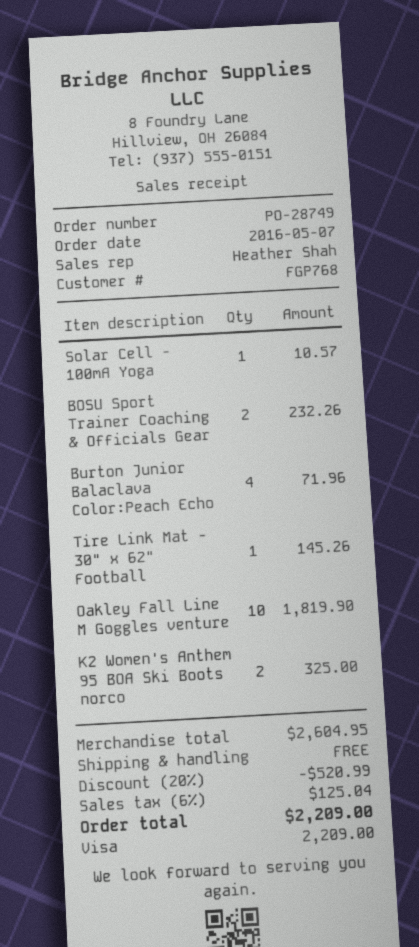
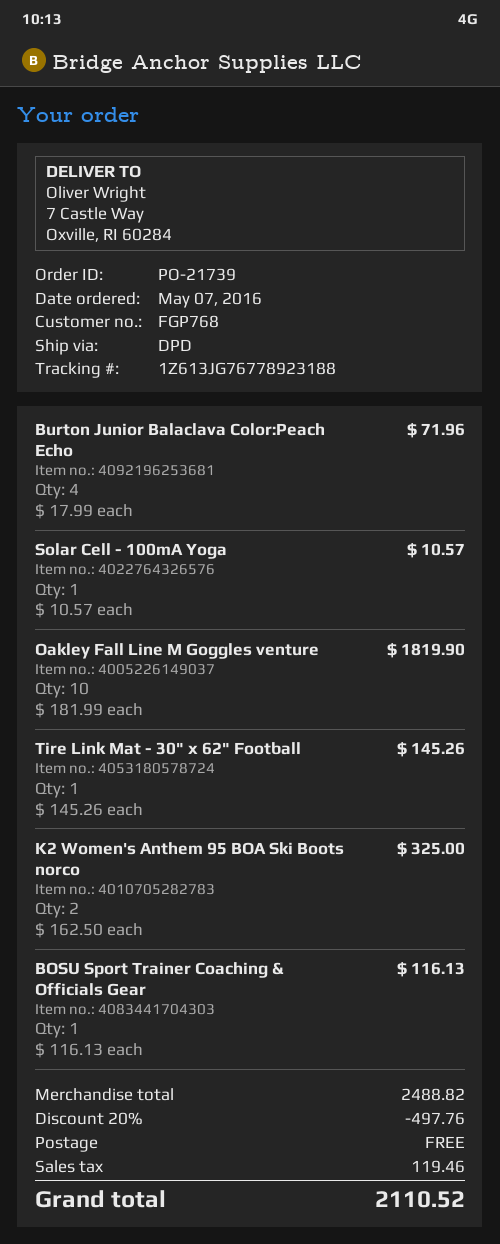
order number: PO-28749 -> PO-21739
BOSU Sport Trainer Coaching & Officials Gear: 2 for 232.26 -> 1 for 116.13
subtotal: 2604.95 -> 2488.82
discount: 20% = 520.99 -> 20% = 497.76
tax: 125.04 -> 119.46
total: 2209.00 -> 2110.52

